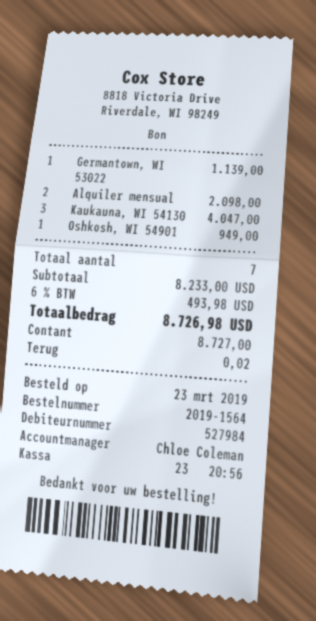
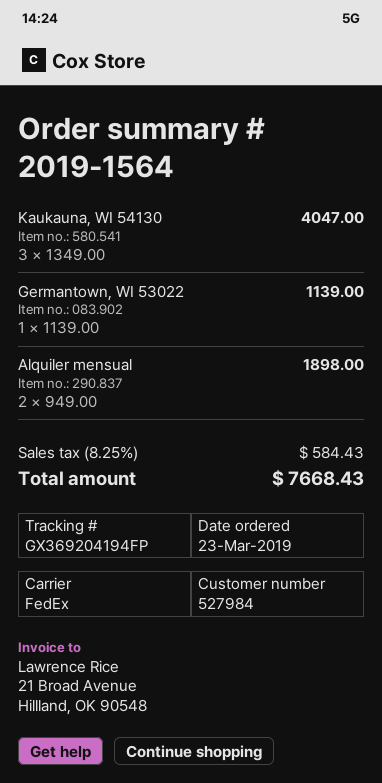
Alquiler mensual: 2 for 2098.00 -> 2 for 1898.00
Oshkosh, WI 54901: 1 for 949.00 -> none
tax: 6% = 493.98 -> 8.25% = 584.43
total: 8726.98 -> 7668.43

